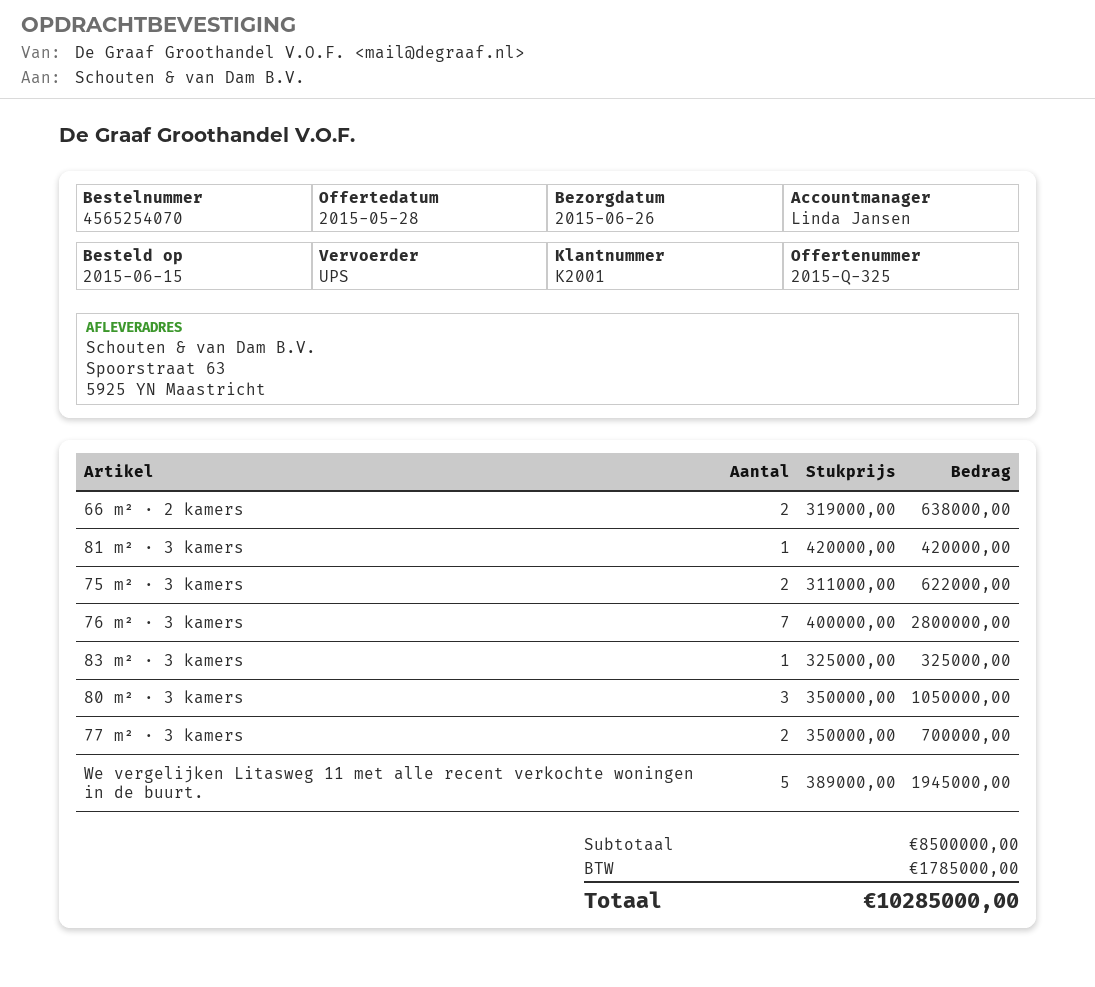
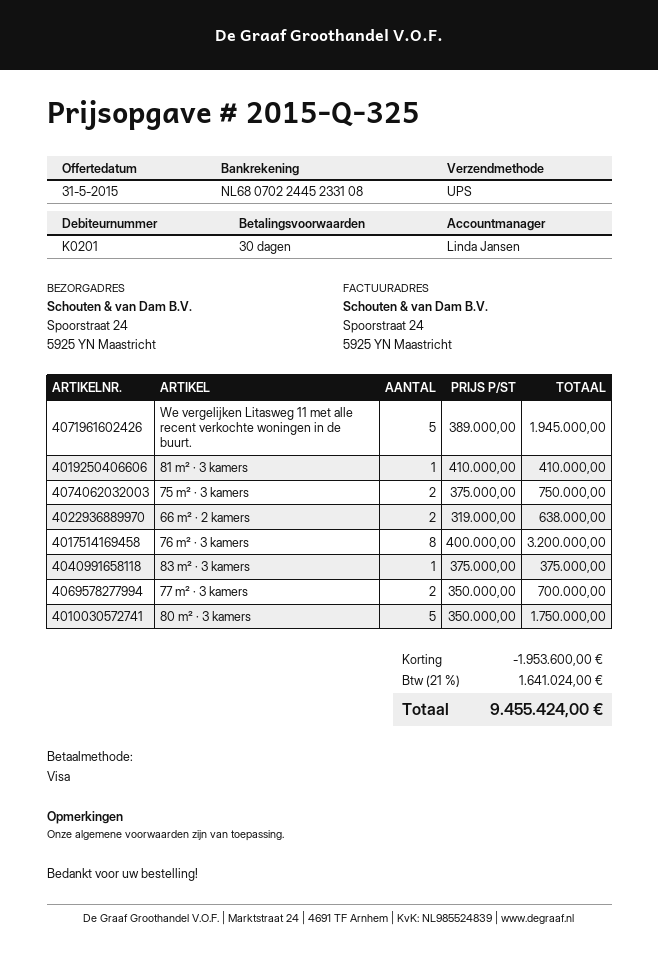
quote date: 2015-05-28 -> 2015-05-31
customer number: K2001 -> K0201
ship to: Spoorstraat 63, 5925 YN Maastricht -> Spoorstraat 24, 5925 YN Maastricht
81 m² · 3 kamers: 1 x 420000.00 = 420000.00 -> 1 x 410000.00 = 410000.00
75 m² · 3 kamers: 2 x 311000.00 = 622000.00 -> 2 x 375000.00 = 750000.00
76 m² · 3 kamers: 7 x 400000.00 = 2800000.00 -> 8 x 400000.00 = 3200000.00
83 m² · 3 kamers: 1 x 325000.00 = 325000.00 -> 1 x 375000.00 = 375000.00
80 m² · 3 kamers: 3 x 350000.00 = 1050000.00 -> 5 x 350000.00 = 1750000.00
discount: none -> 1953600.00
tax: 1785000.00 -> 1641024.00
total: 10285000.00 -> 9455424.00

